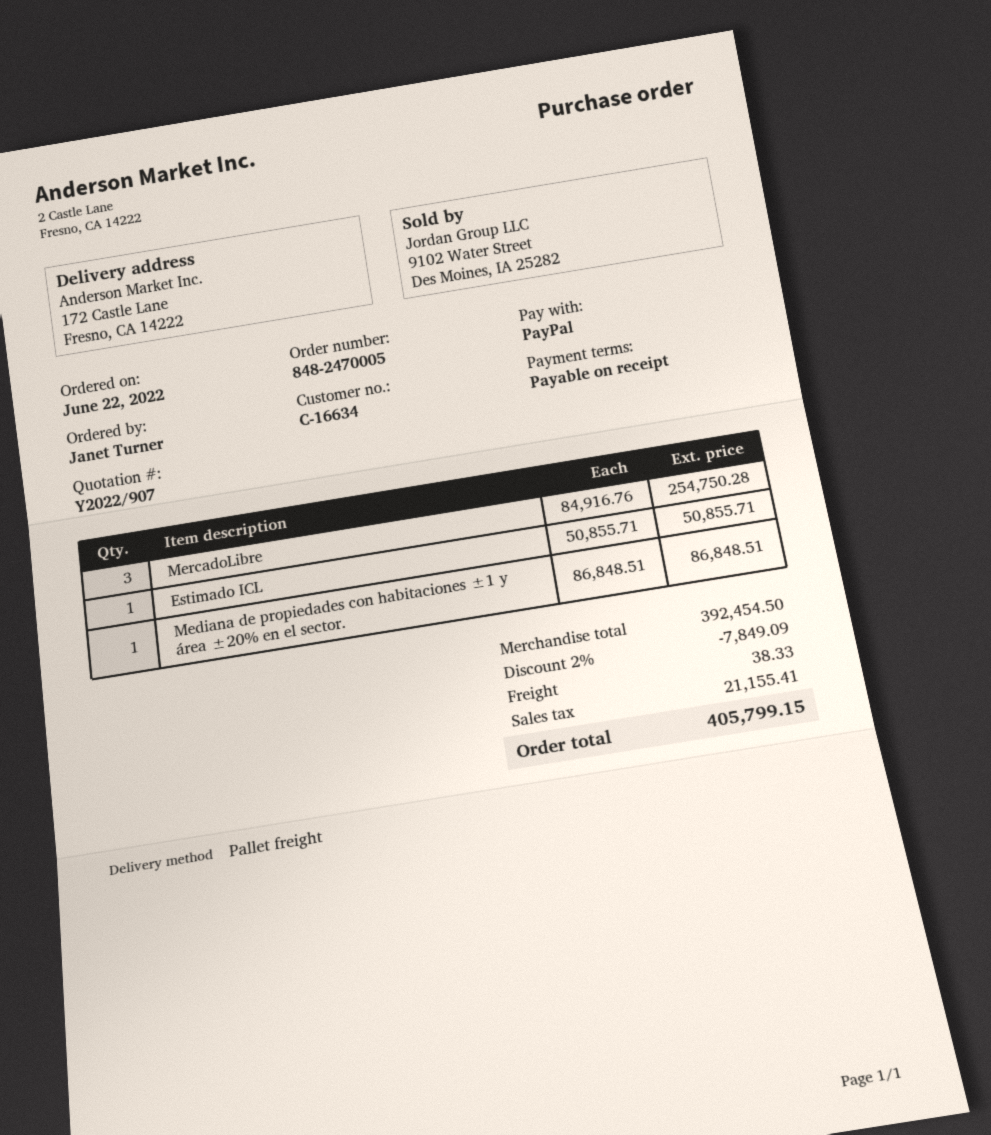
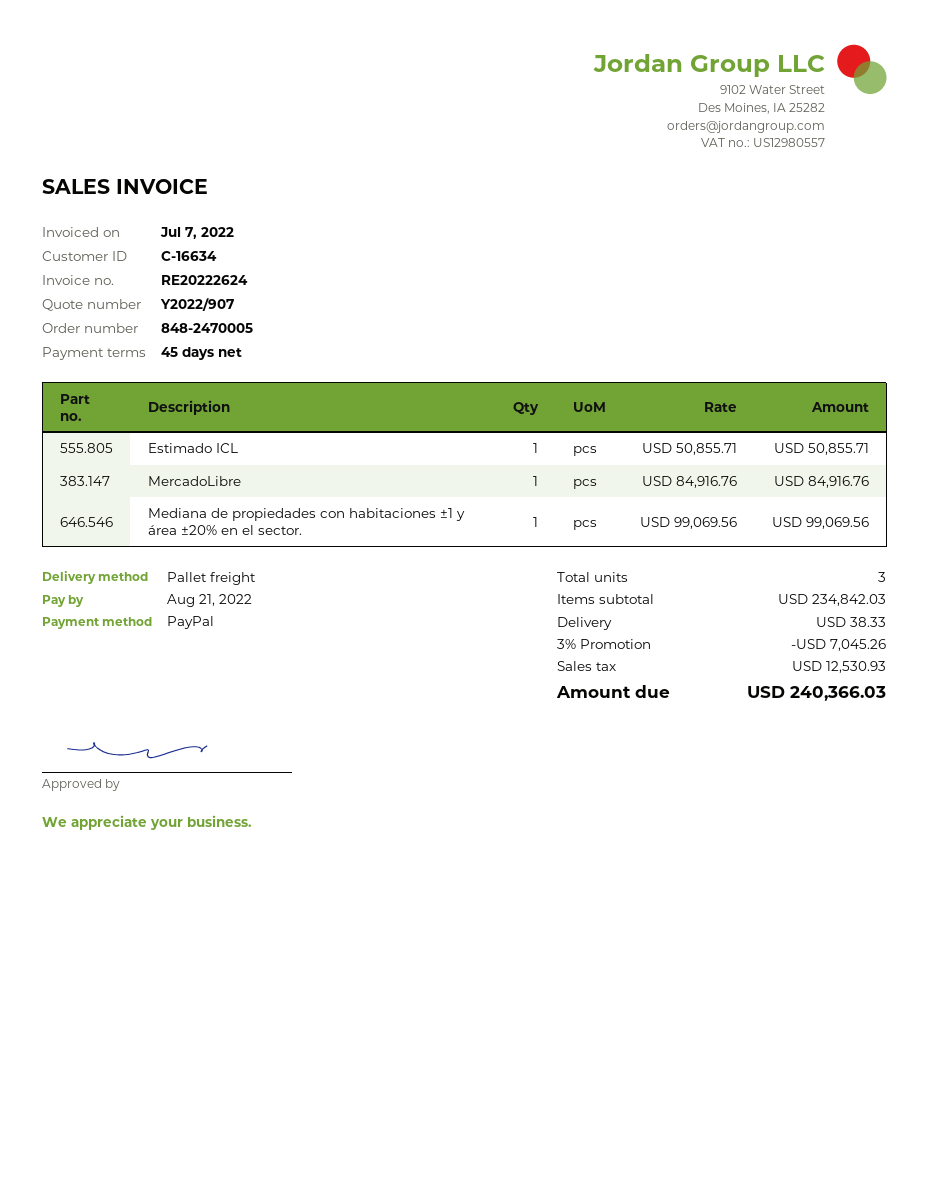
payment terms: on receipt -> 45 days
MercadoLibre: 3 x 84916.76 = 254750.28 -> 1 x 84916.76 = 84916.76
Mediana de propiedades con habitaciones ±1 y área ±20% en el sector.: 1 x 86848.51 = 86848.51 -> 1 x 99069.56 = 99069.56
subtotal: 392454.50 -> 234842.03
discount: 2% = 7849.09 -> 3% = 7045.26
tax: 21155.41 -> 12530.93
total: 405799.15 -> 240366.03

